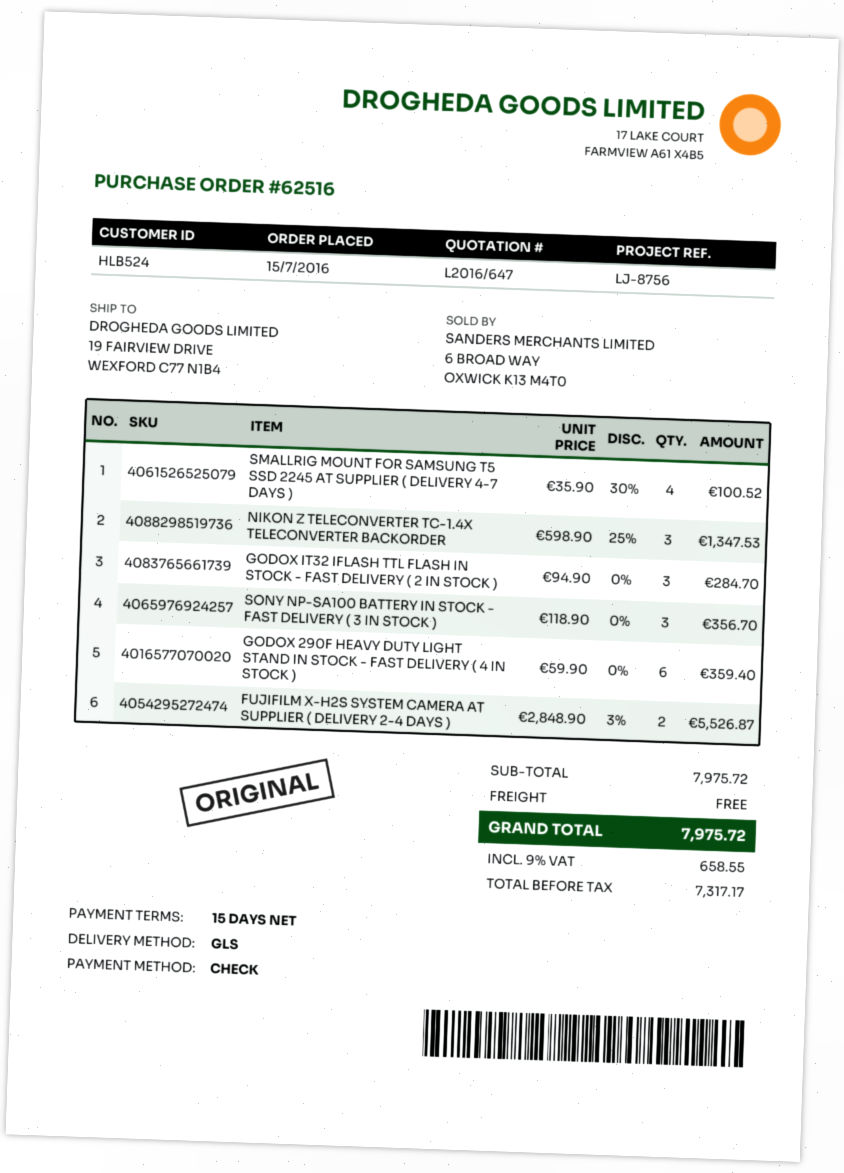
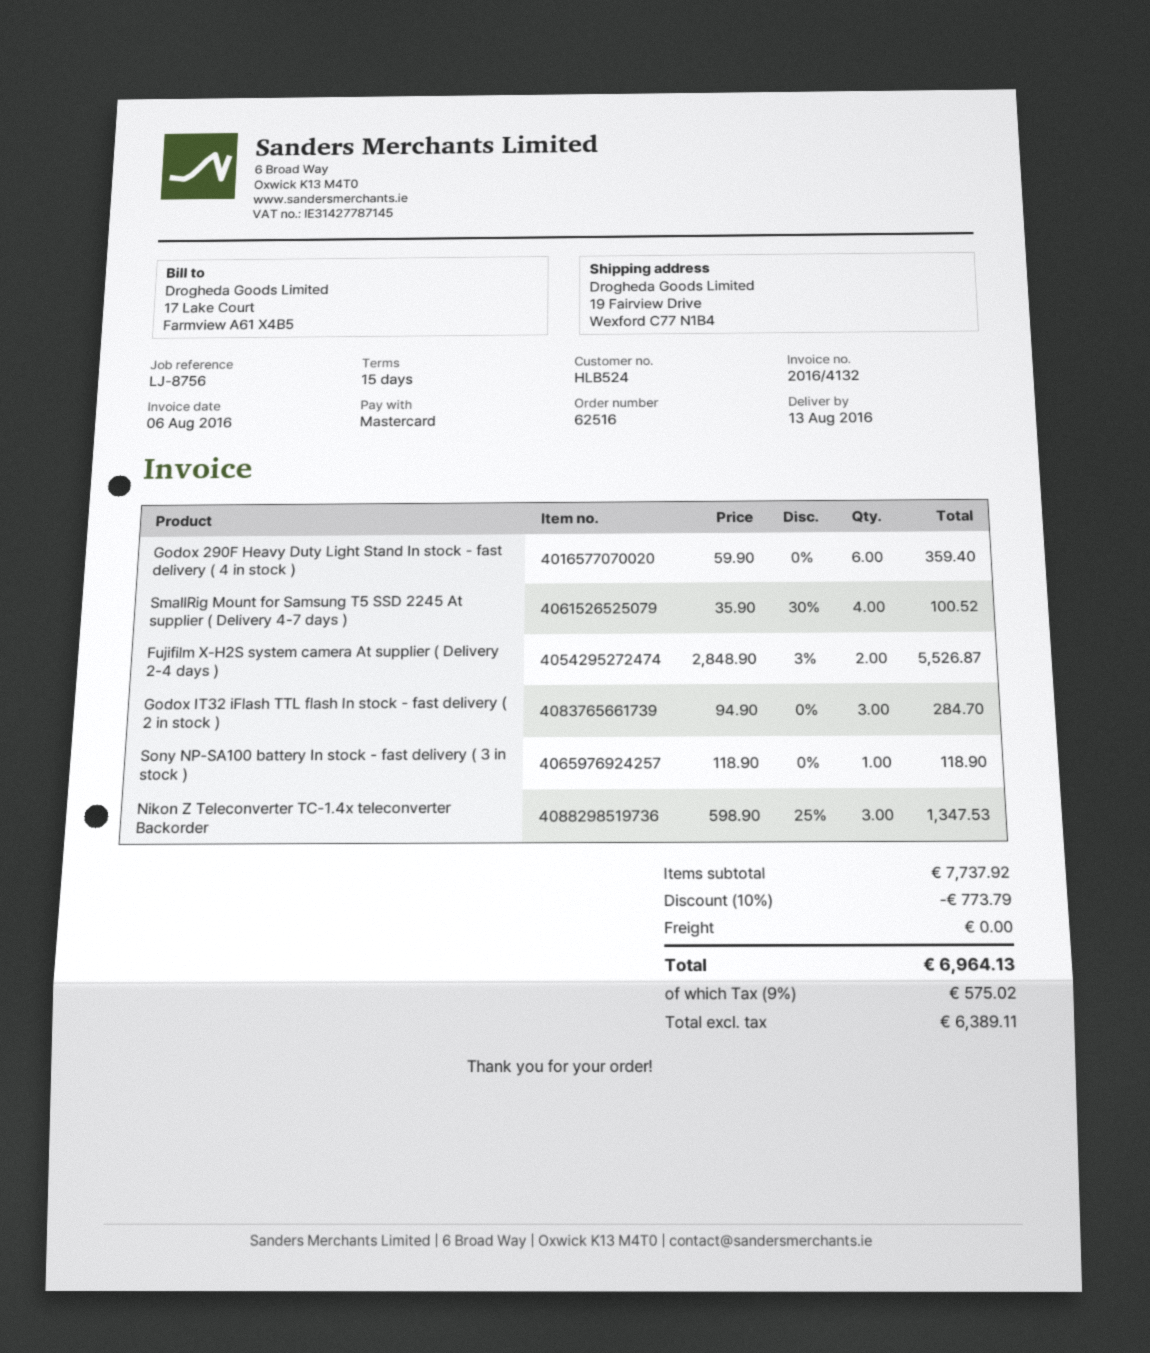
payment method: cheque -> Mastercard
SONY NP-SA100 BATTERY IN STOCK - FAST DELIVERY ( 3 IN STOCK ): 3 x 118.90 = 356.70 -> 1 x 118.90 = 118.90
subtotal: 7975.72 -> 7737.92
discount: none -> 10% = 773.79
net: 7317.17 -> 6389.11
tax: 9% = 658.55 -> 9% = 575.02
total: 7975.72 -> 6964.13

